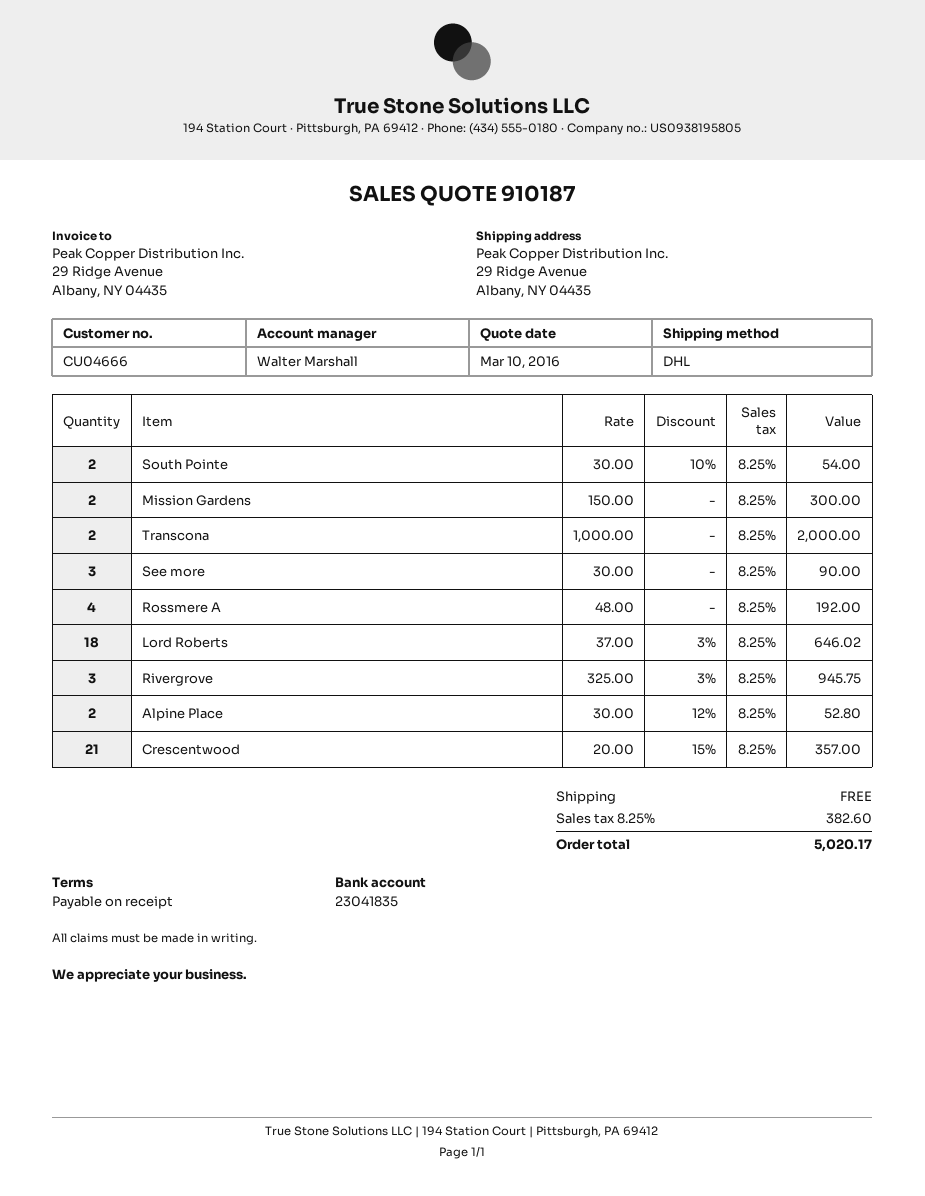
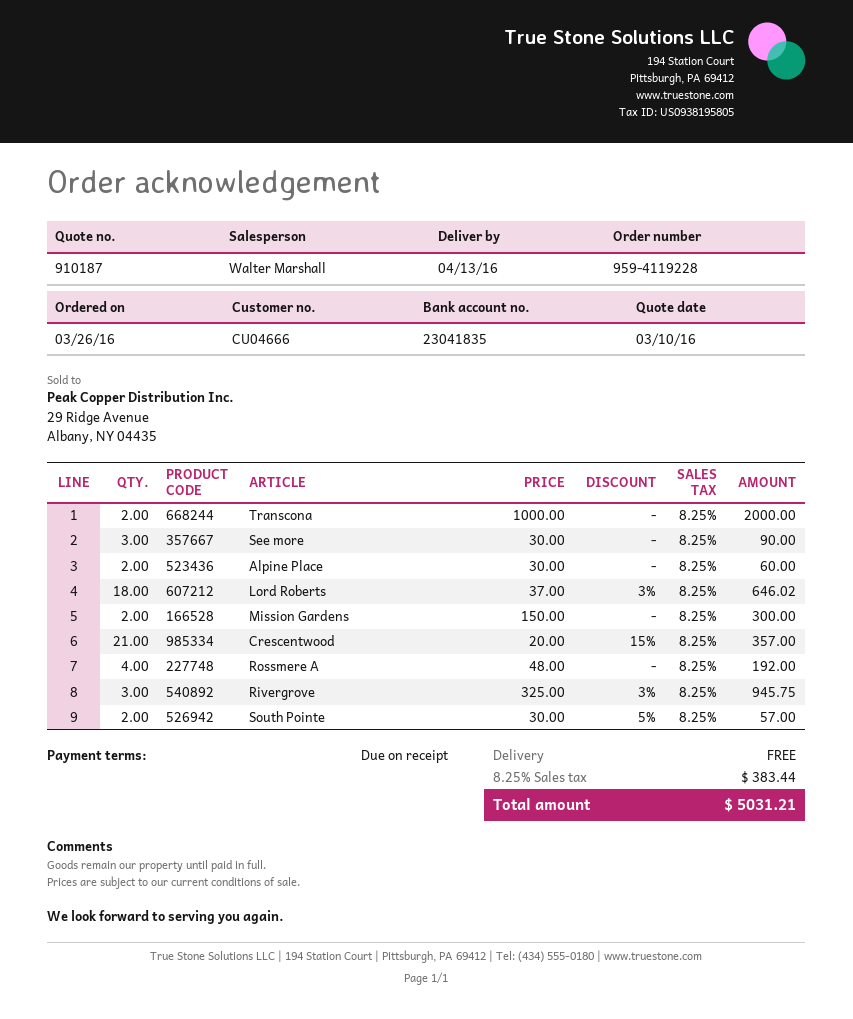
South Pointe: 2 x 30.00 - 10% = 54.00 -> 2 x 30.00 - 5% = 57.00
Alpine Place: 2 x 30.00 - 12% = 52.80 -> 2 x 30.00 = 60.00
tax: 8.25% = 382.60 -> 8.25% = 383.44
total: 5020.17 -> 5031.21

